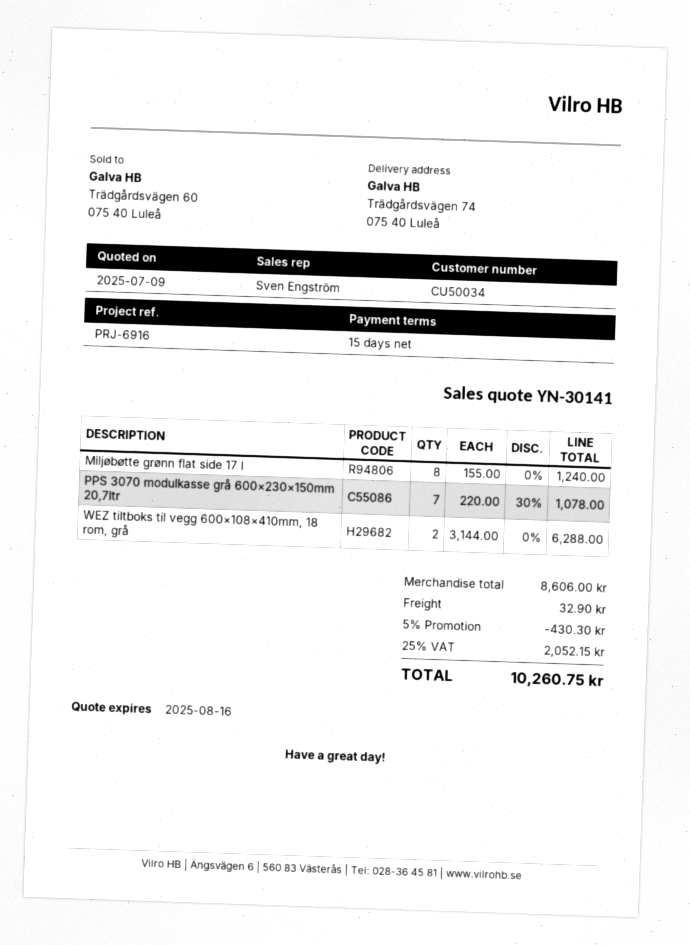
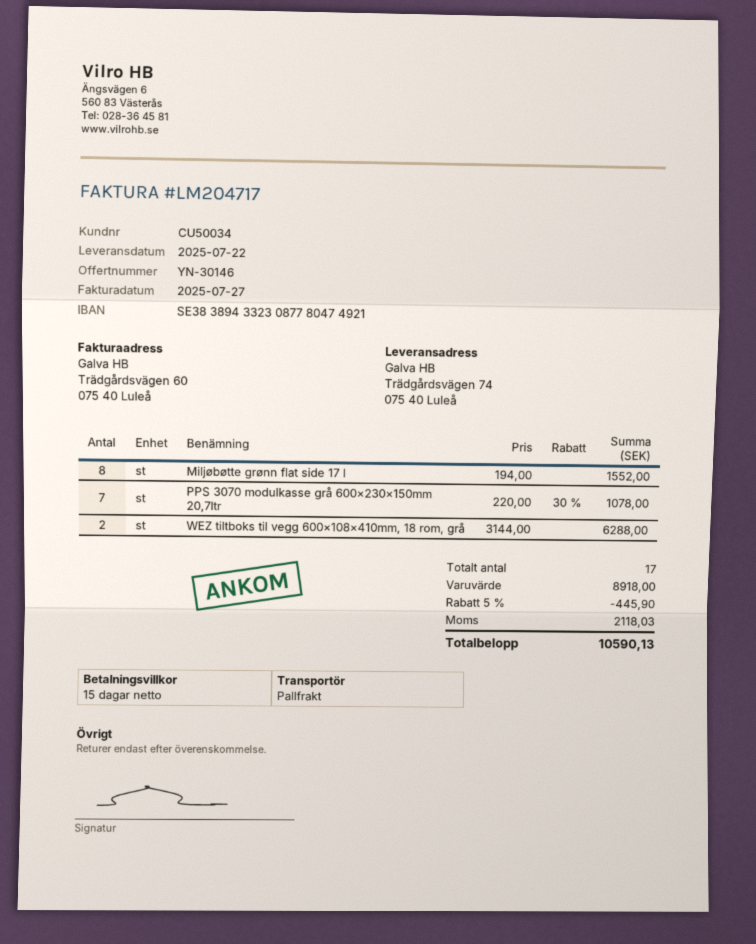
quote number: YN-30141 -> YN-30146
Miljøbøtte grønn flat side 17 l: 8 x 155.00 = 1240.00 -> 8 x 194.00 = 1552.00
subtotal: 8606.00 -> 8918.00
discount: 5% = 430.30 -> 5% = 445.90
shipping: 32.90 -> none
tax: 2052.15 -> 2118.03
total: 10260.75 -> 10590.13

